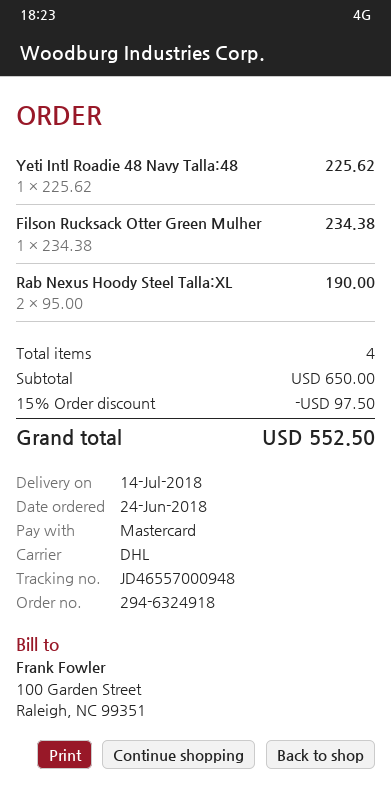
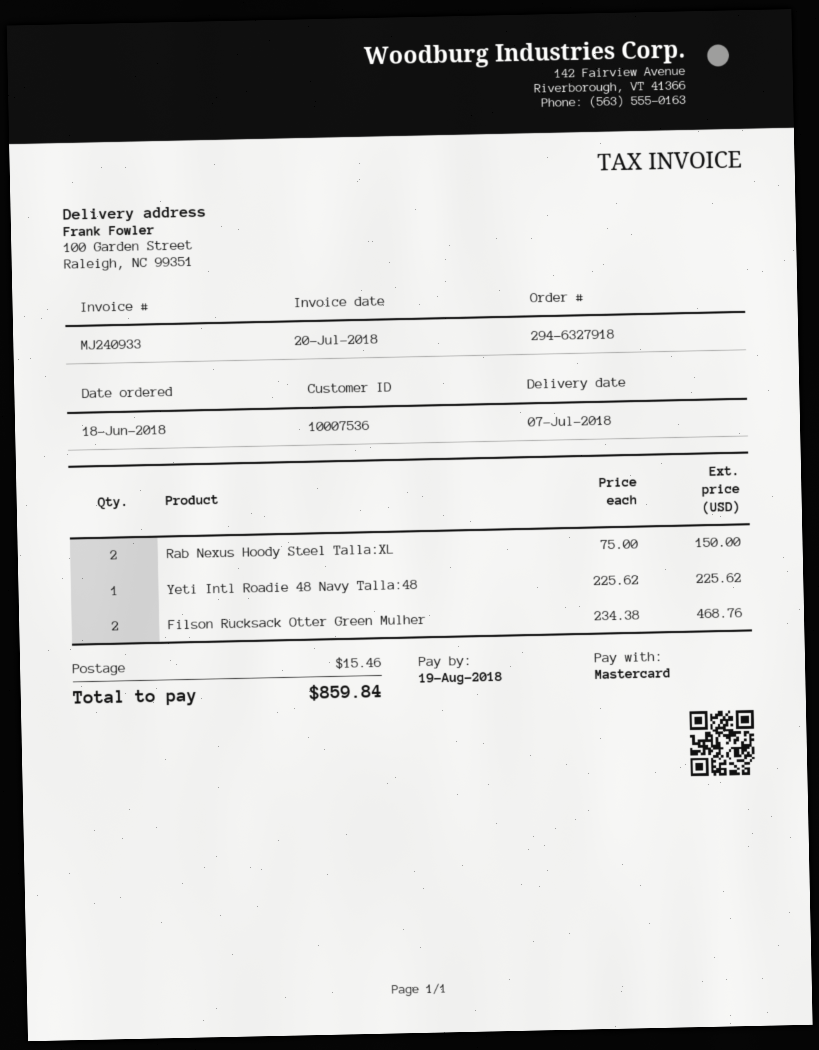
order number: 294-6324918 -> 294-6327918
order date: 2018-06-24 -> 2018-06-18
delivery date: 2018-07-14 -> 2018-07-07
Filson Rucksack Otter Green Mulher: 1 x 234.38 = 234.38 -> 2 x 234.38 = 468.76
Rab Nexus Hoody Steel Talla:XL: 2 x 95.00 = 190.00 -> 2 x 75.00 = 150.00
discount: 15% = 97.50 -> none
shipping: none -> 15.46
total: 552.50 -> 859.84

